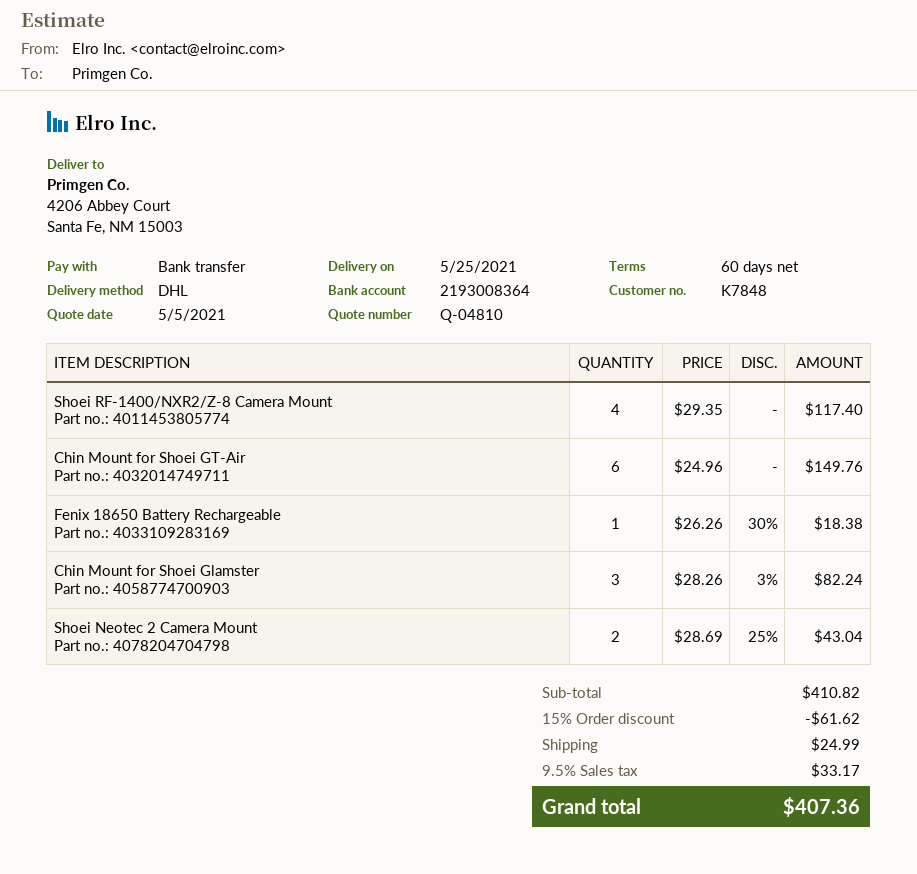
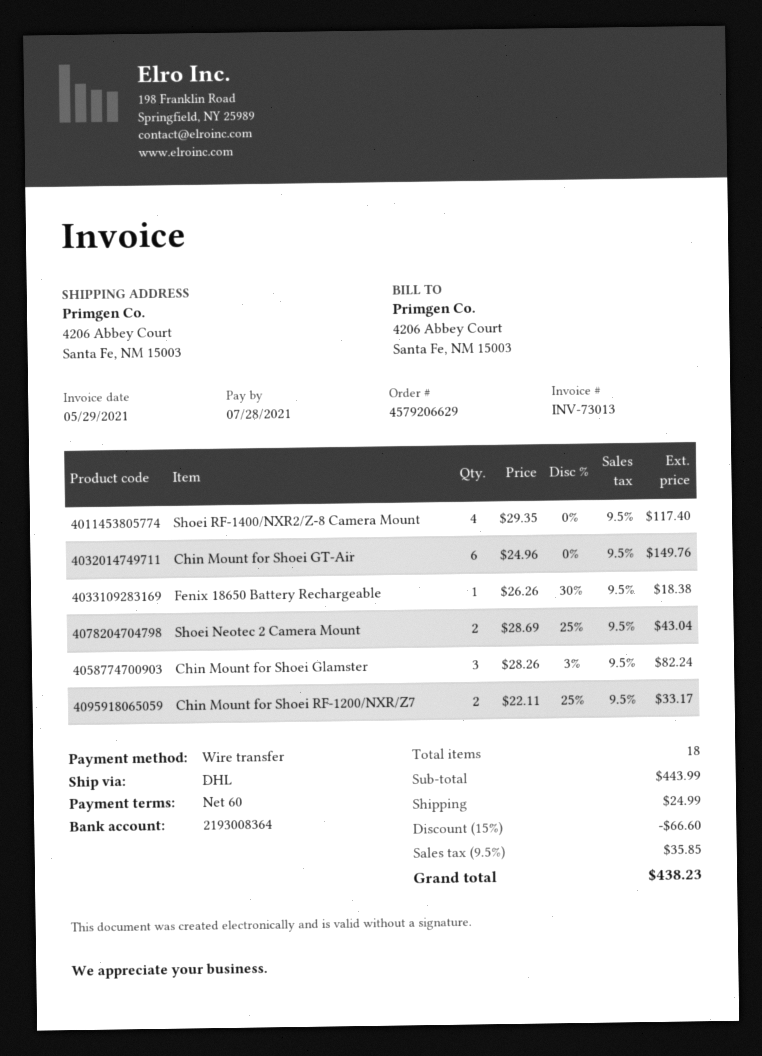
Chin Mount for Shoei RF-1200/NXR/Z7: none -> 2 x 22.11 - 25% = 33.17
subtotal: 410.82 -> 443.99
discount: 15% = 61.62 -> 15% = 66.60
tax: 9.5% = 33.17 -> 9.5% = 35.85
total: 407.36 -> 438.23

